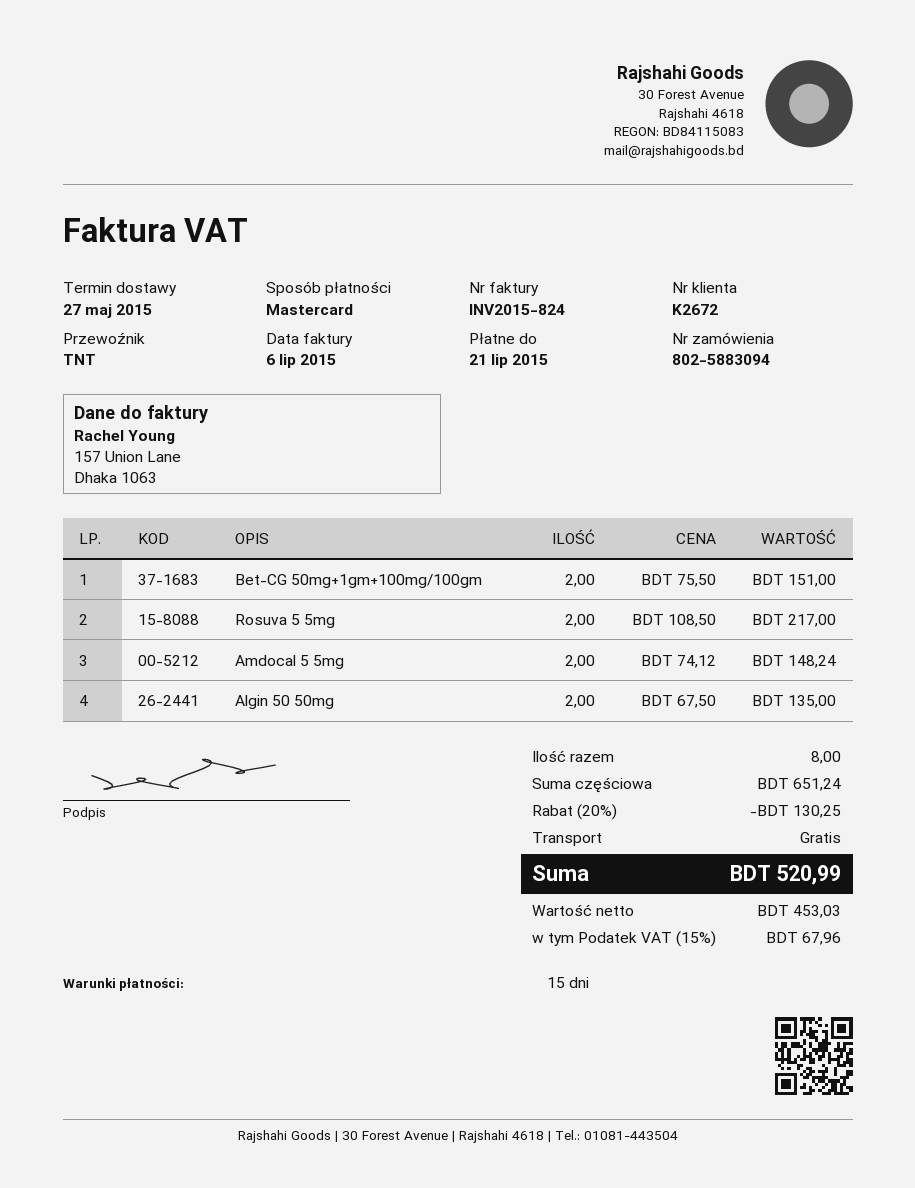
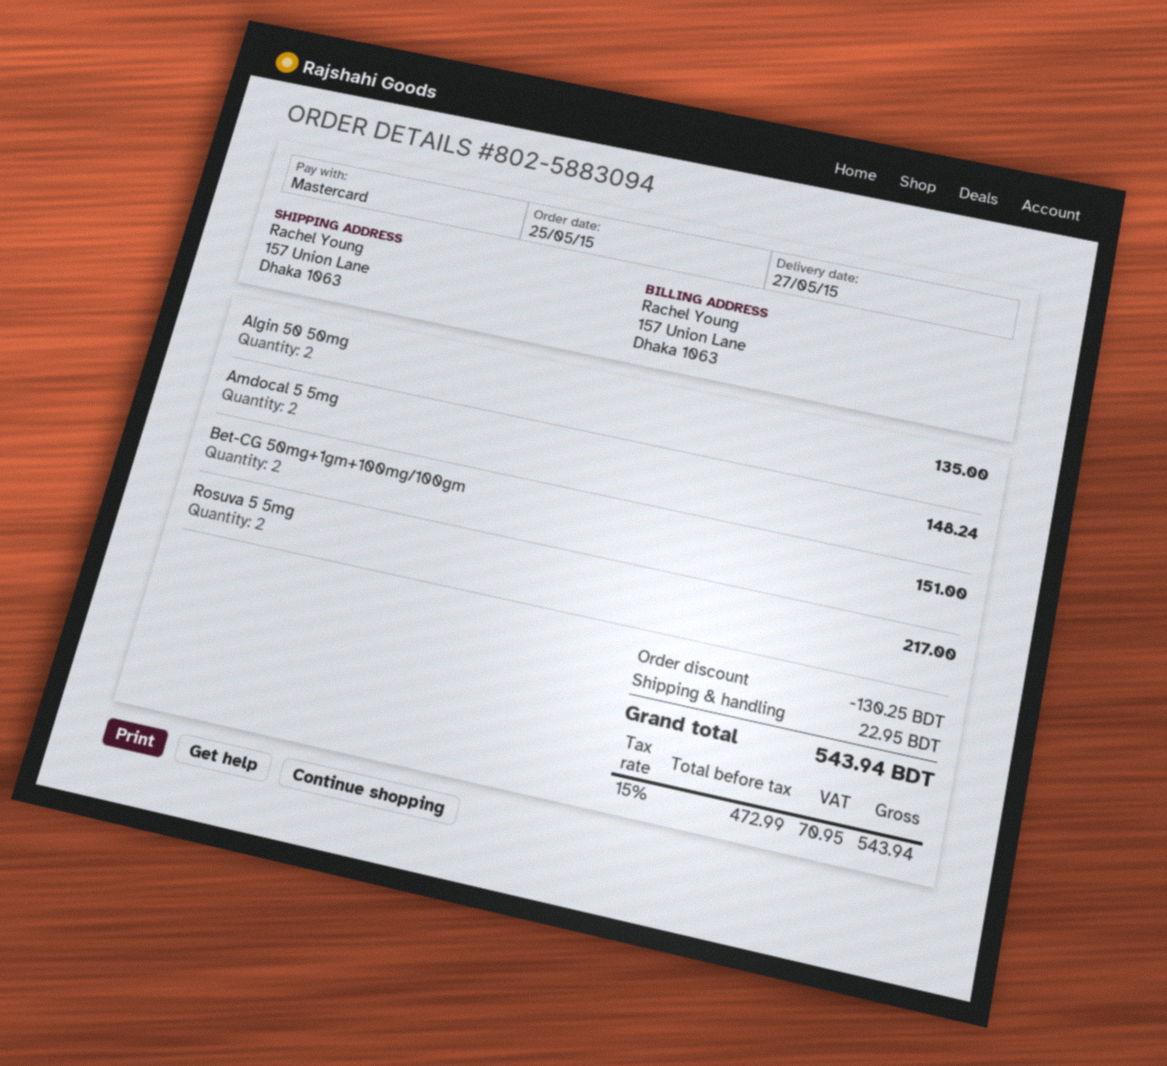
shipping: 0.00 -> 22.95
net: 453.03 -> 472.99
tax: 15% = 67.96 -> 15% = 70.95
total: 520.99 -> 543.94

